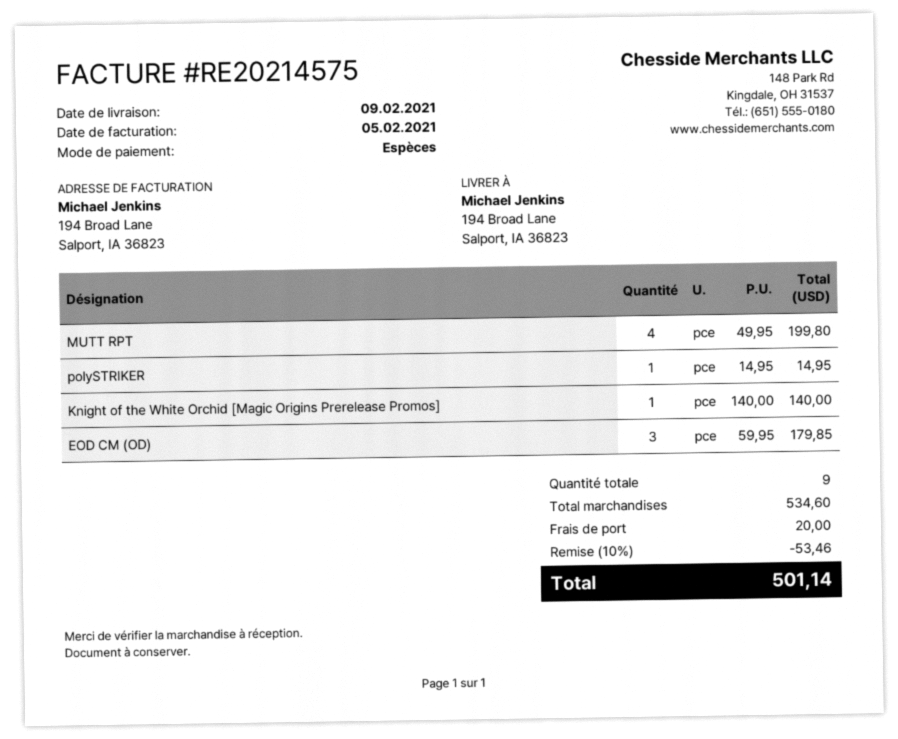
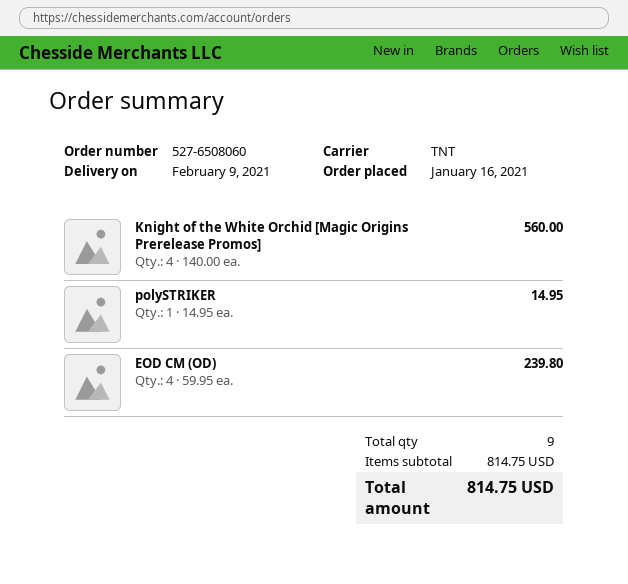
MUTT RPT: 4 x 49.95 = 199.80 -> none
Knight of the White Orchid [Magic Origins Prerelease Promos]: 1 x 140.00 = 140.00 -> 4 x 140.00 = 560.00
EOD CM (OD): 3 x 59.95 = 179.85 -> 4 x 59.95 = 239.80
subtotal: 534.60 -> 814.75
discount: 10% = 53.46 -> none
shipping: 20.00 -> none
total: 501.14 -> 814.75

